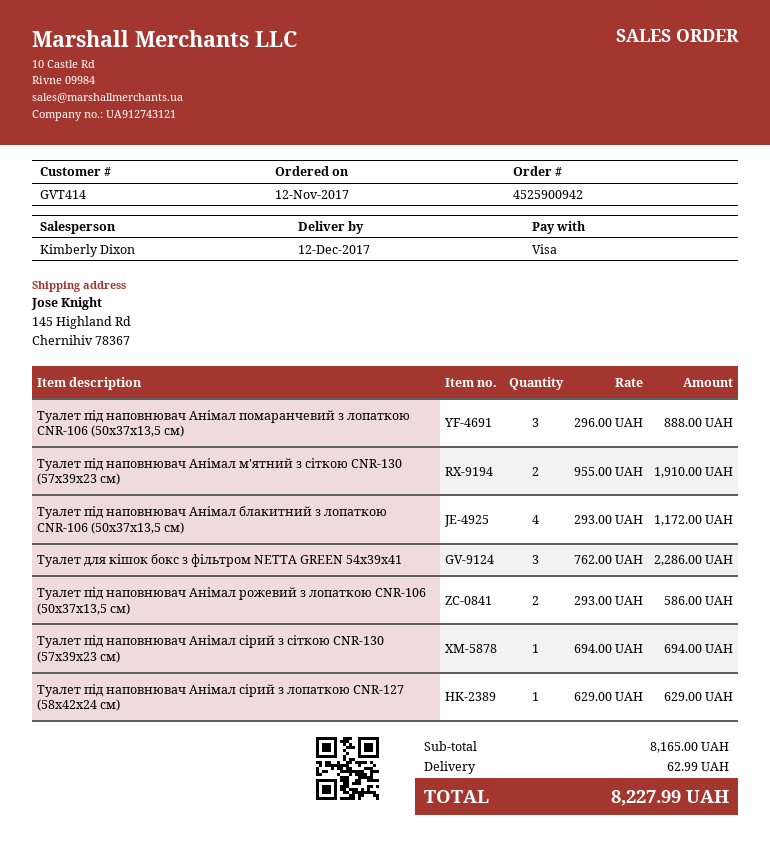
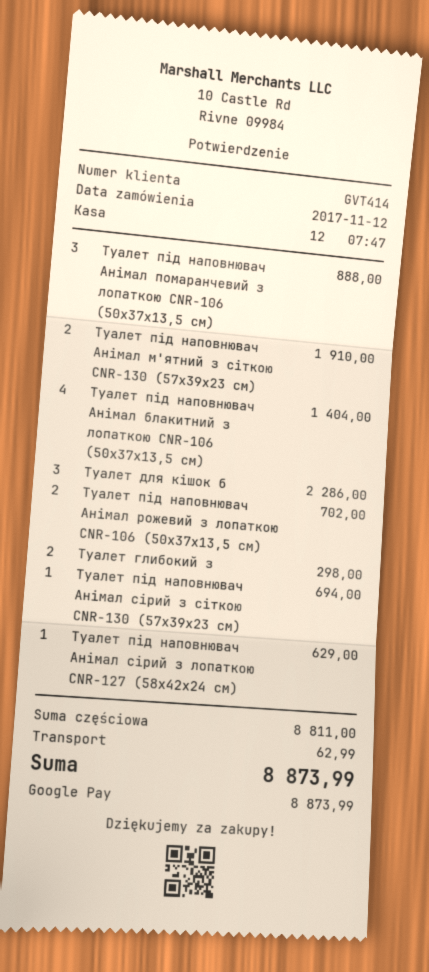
payment method: Visa -> Google Pay
Туалет під наповнювач Анімал блакитний з лопаткою CNR-106 (50х37х13,5 см): 4 for 1172.00 -> 4 for 1404.00
Туалет під наповнювач Анімал рожевий з лопаткою CNR-106 (50х37х13,5 см): 2 for 586.00 -> 2 for 702.00
Туалет глибокий з: none -> 2 for 298.00
subtotal: 8165.00 -> 8811.00
total: 8227.99 -> 8873.99

